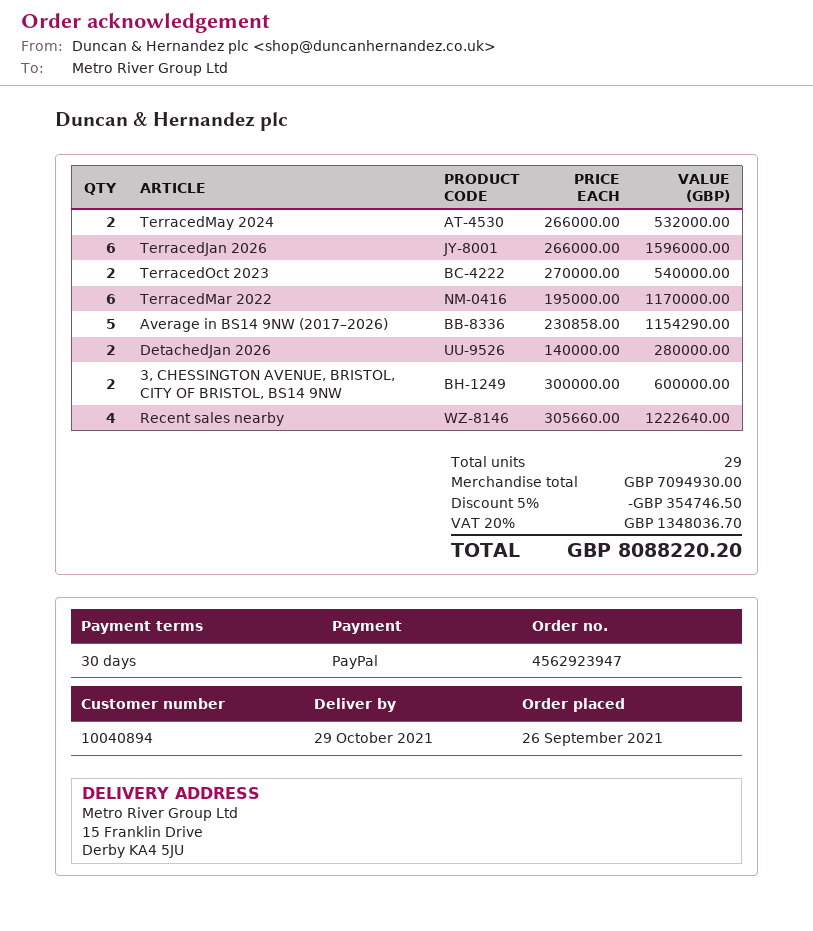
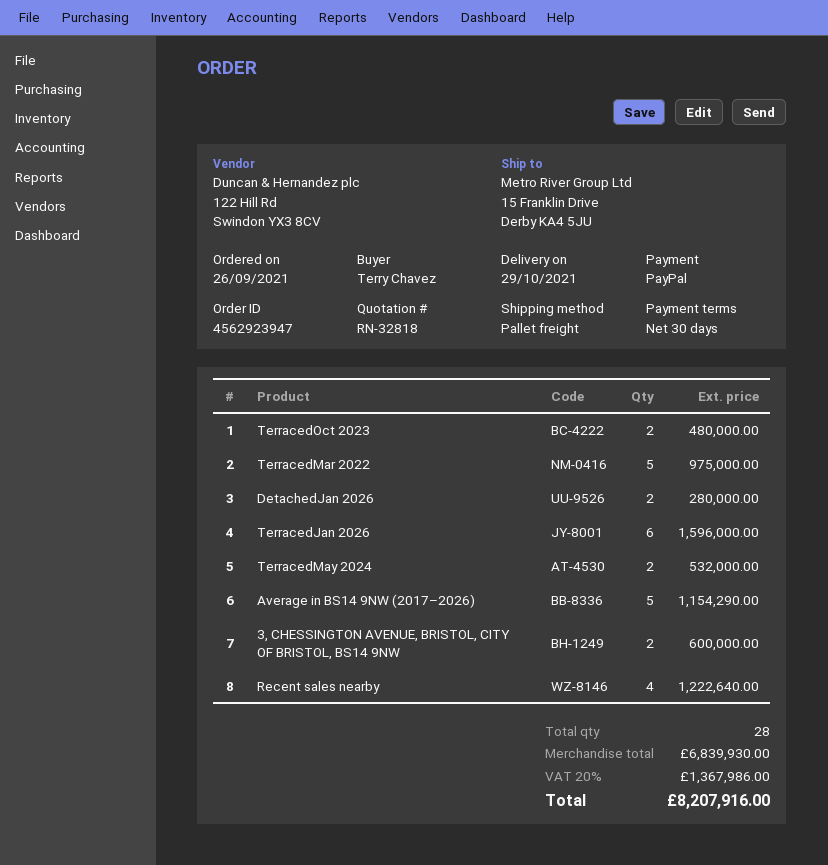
TerracedOct 2023: 2 for 540000.00 -> 2 for 480000.00
TerracedMar 2022: 6 for 1170000.00 -> 5 for 975000.00
total quantity: 29 -> 28
subtotal: 7094930.00 -> 6839930.00
discount: 5% = 354746.50 -> none
tax: 20% = 1348036.70 -> 20% = 1367986.00
total: 8088220.20 -> 8207916.00

